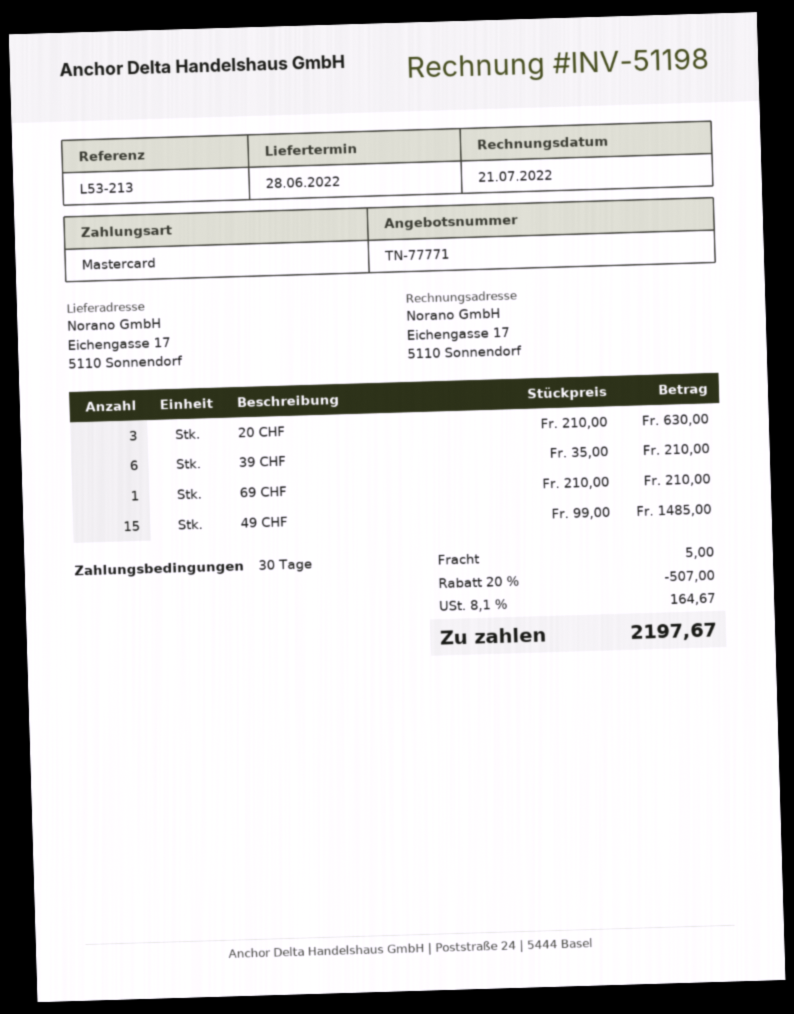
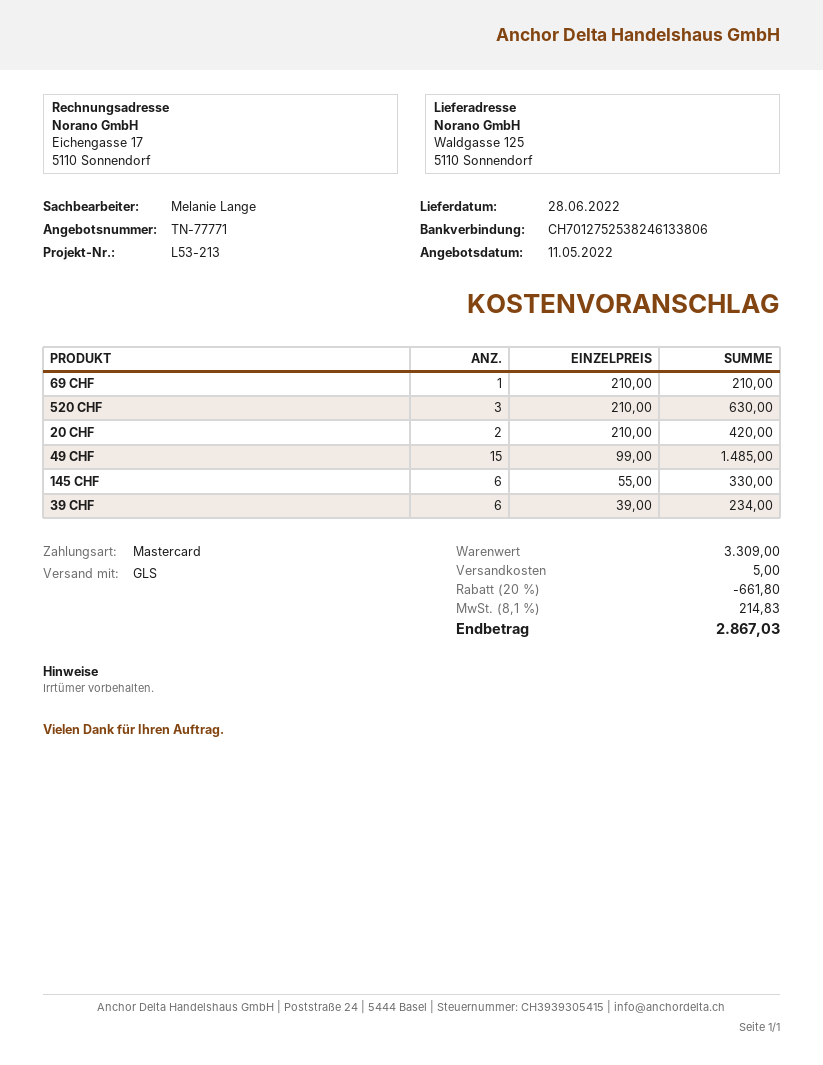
ship to: Eichengasse 17, 5110 Sonnendorf -> Waldgasse 125, 5110 Sonnendorf
20 CHF: 3 x 210.00 = 630.00 -> 2 x 210.00 = 420.00
39 CHF: 6 x 35.00 = 210.00 -> 6 x 39.00 = 234.00
520 CHF: none -> 3 x 210.00 = 630.00
145 CHF: none -> 6 x 55.00 = 330.00
discount: 20% = 507.00 -> 20% = 661.80
tax: 8.1% = 164.67 -> 8.1% = 214.83
total: 2197.67 -> 2867.03

